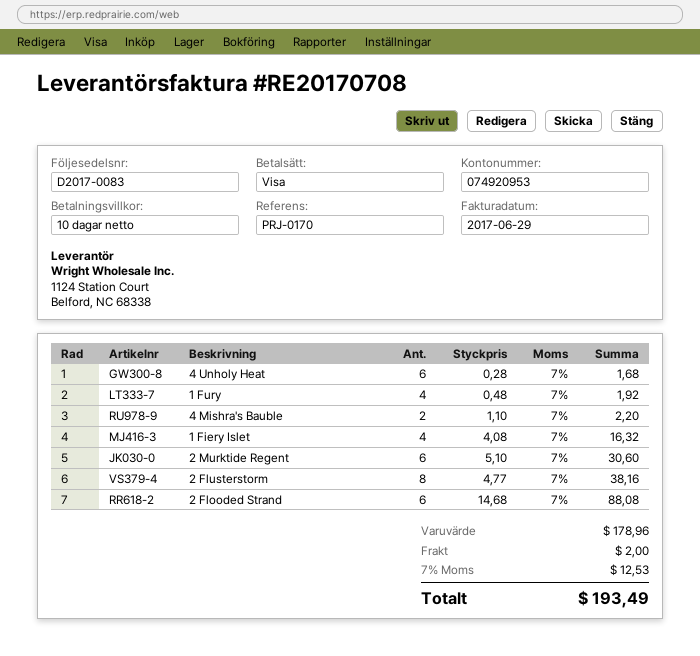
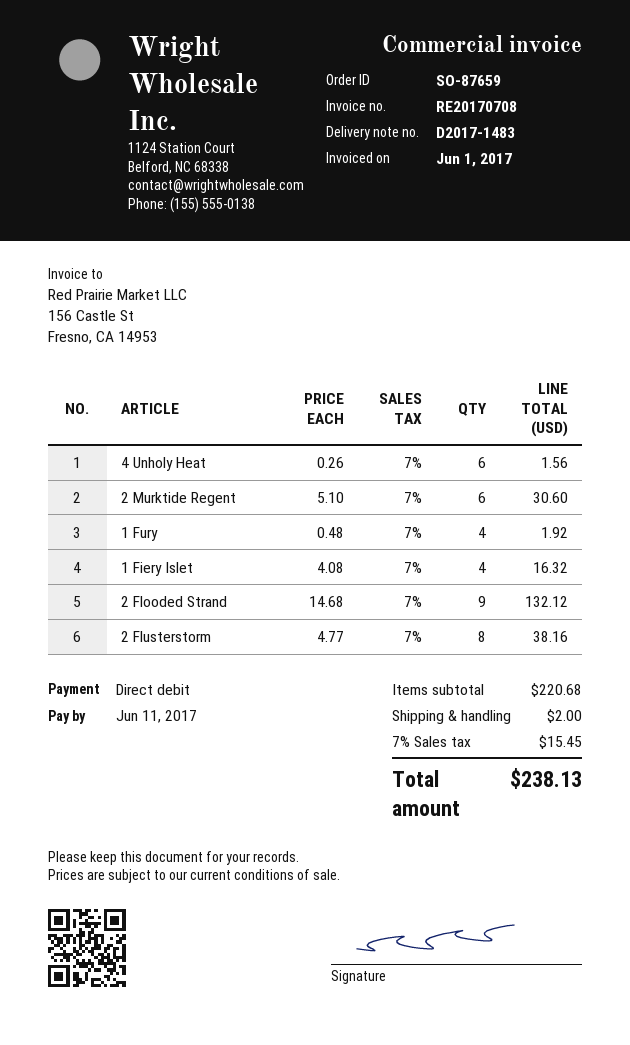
delivery note number: D2017-0083 -> D2017-1483
invoice date: 2017-06-29 -> 2017-06-01
payment method: Visa -> direct debit
4 Unholy Heat: 6 x 0.28 = 1.68 -> 6 x 0.26 = 1.56
4 Mishra's Bauble: 2 x 1.10 = 2.20 -> none
2 Flooded Strand: 6 x 14.68 = 88.08 -> 9 x 14.68 = 132.12
subtotal: 178.96 -> 220.68
tax: 7% = 12.53 -> 7% = 15.45
total: 193.49 -> 238.13

